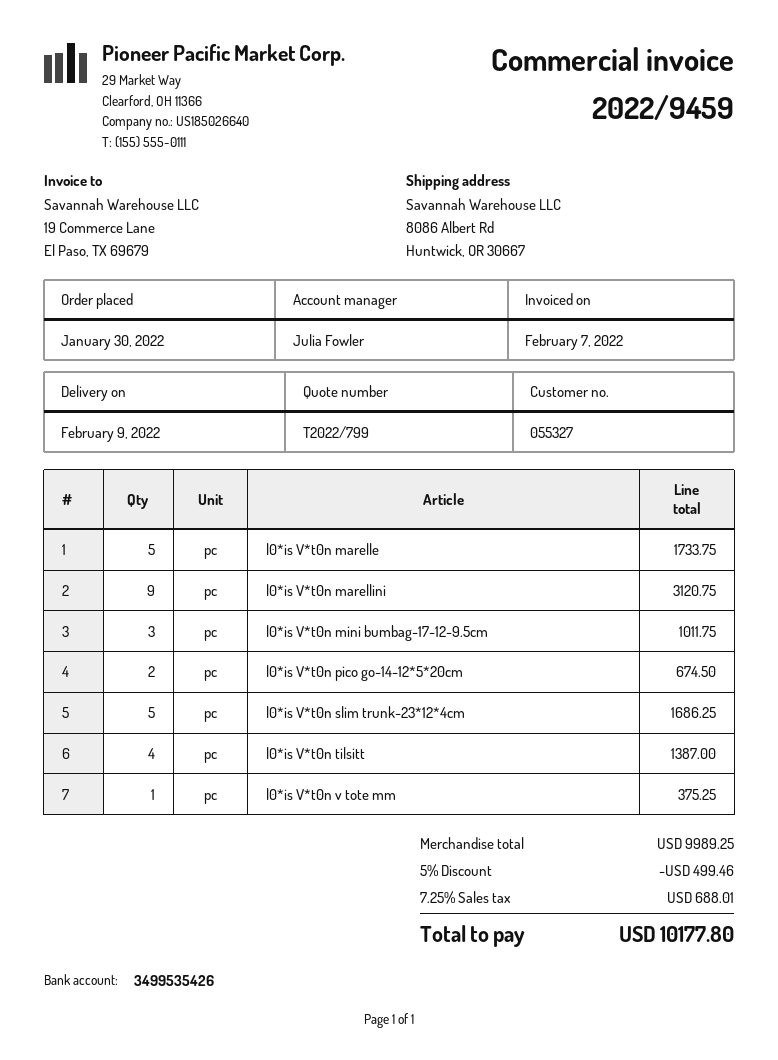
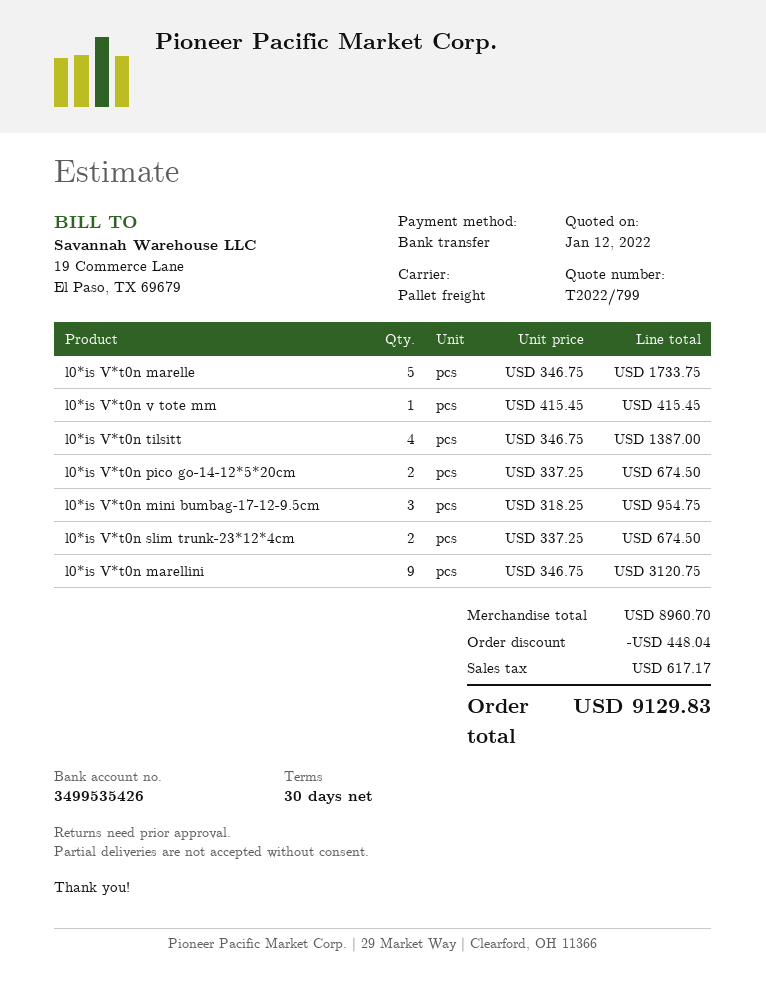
l0*is V*t0n mini bumbag-17-12-9.5cm: 3 for 1011.75 -> 3 for 954.75
l0*is V*t0n slim trunk-23*12*4cm: 5 for 1686.25 -> 2 for 674.50
l0*is V*t0n v tote mm: 1 for 375.25 -> 1 for 415.45
subtotal: 9989.25 -> 8960.70
discount: 499.46 -> 448.04
tax: 688.01 -> 617.17
total: 10177.80 -> 9129.83

